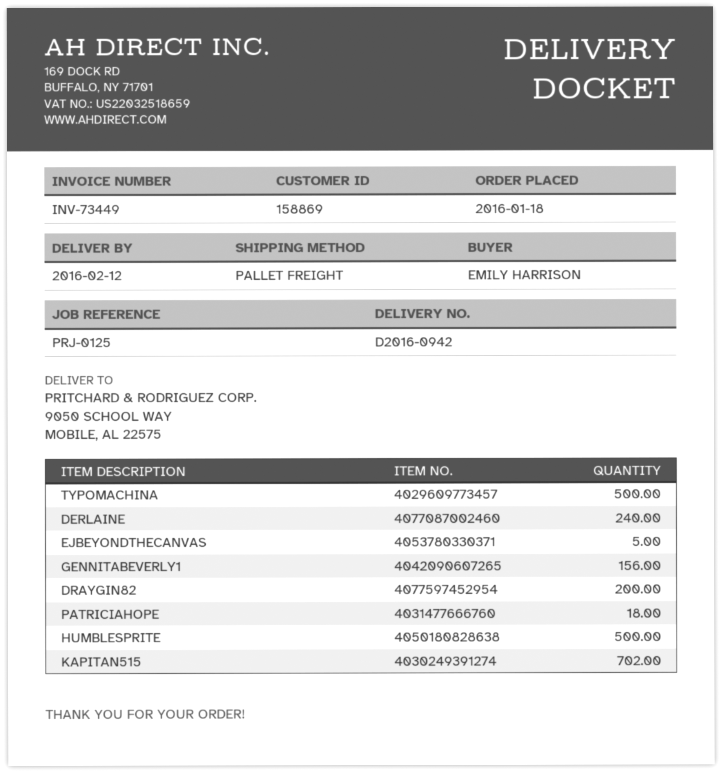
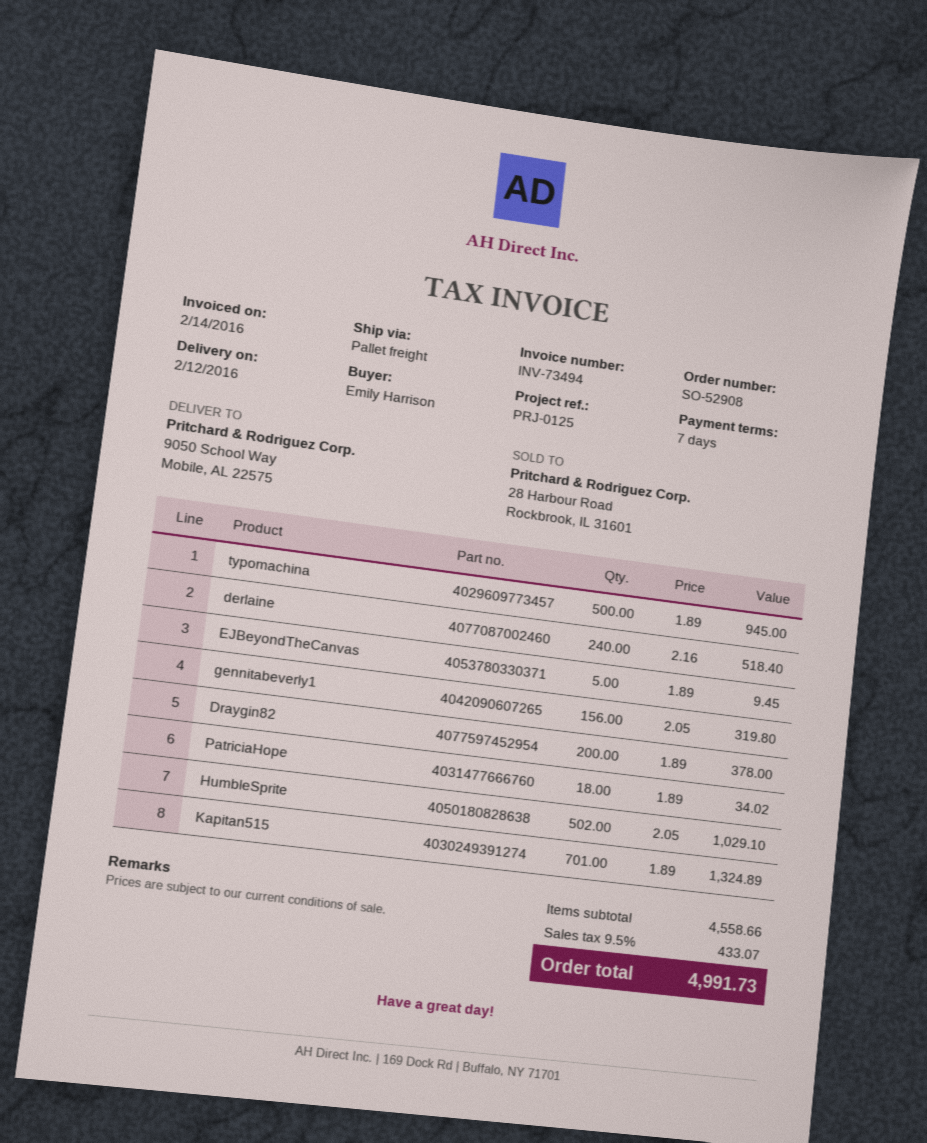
invoice number: INV-73449 -> INV-73494
HUMBLESPRITE: 500 -> 502
KAPITAN515: 702 -> 701

